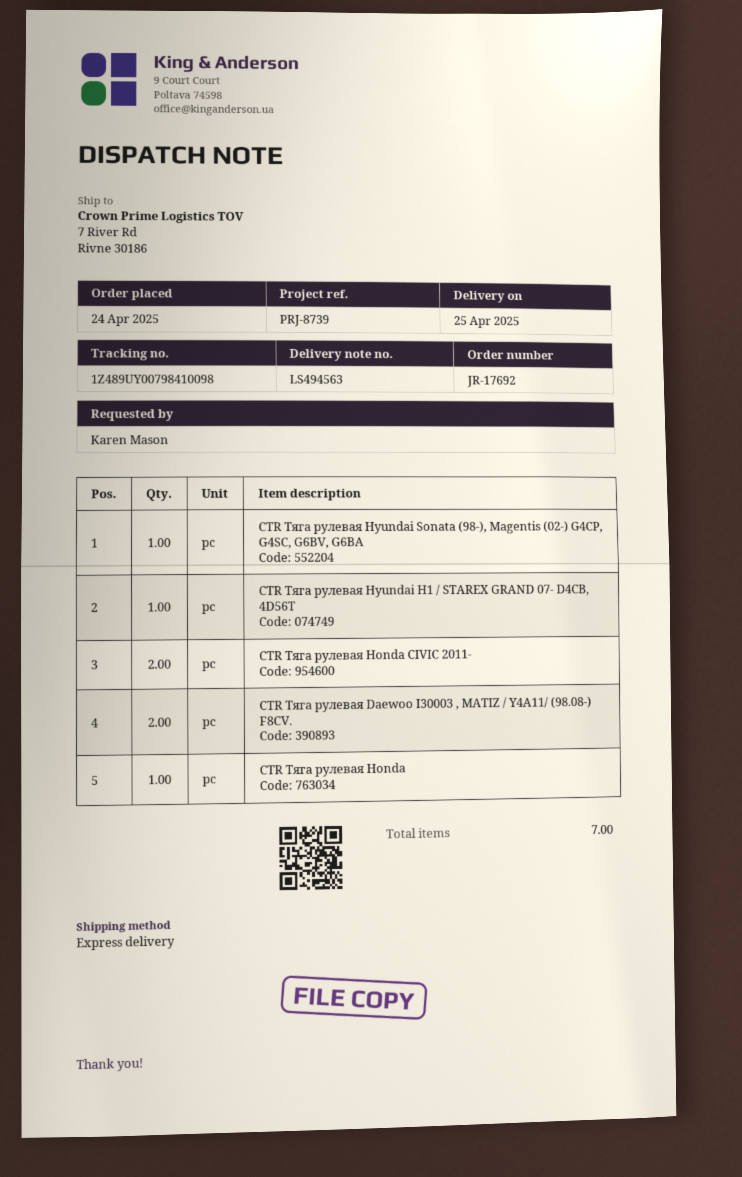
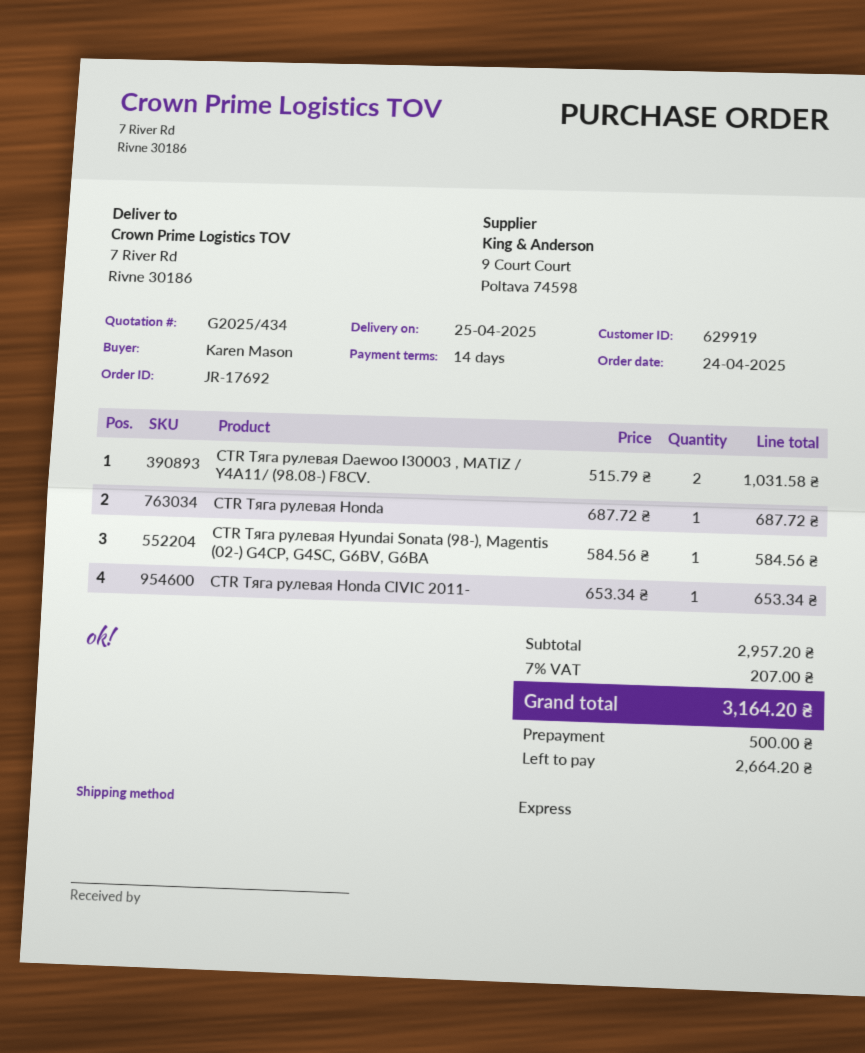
CTR Тяга рулевая Hyundai H1 / STAREX GRAND 07- D4CB, 4D56T: 1 -> none
CTR Тяга рулевая Honda CIVIC 2011-: 2 -> 1

